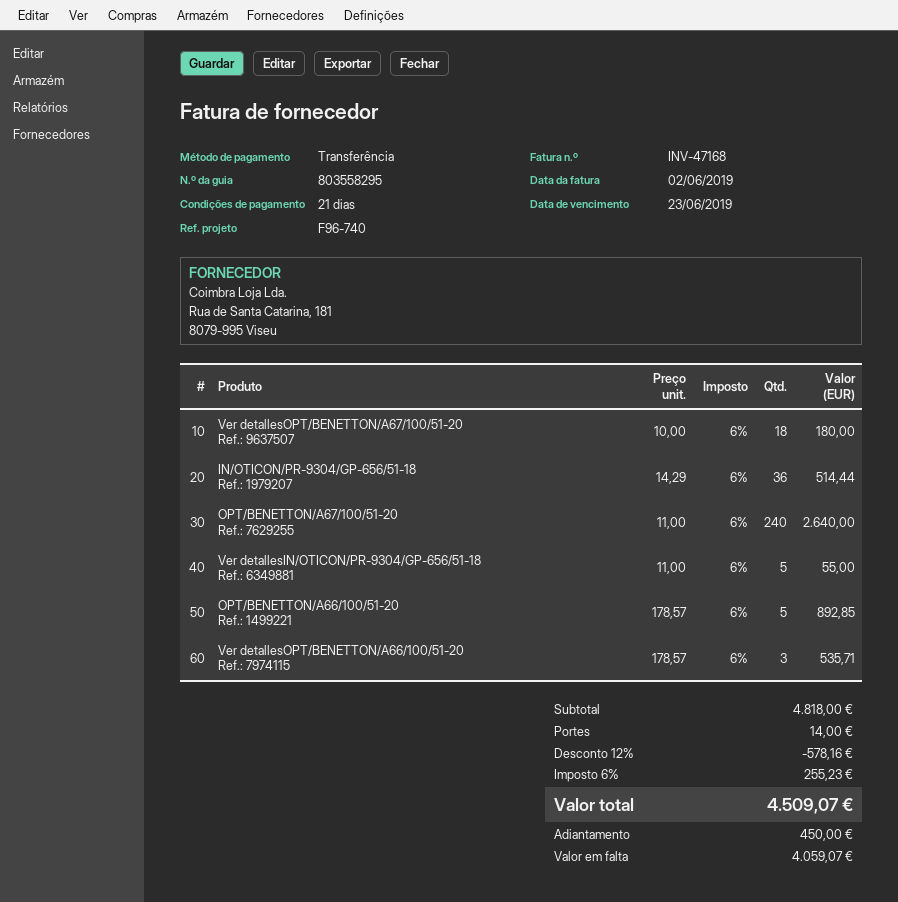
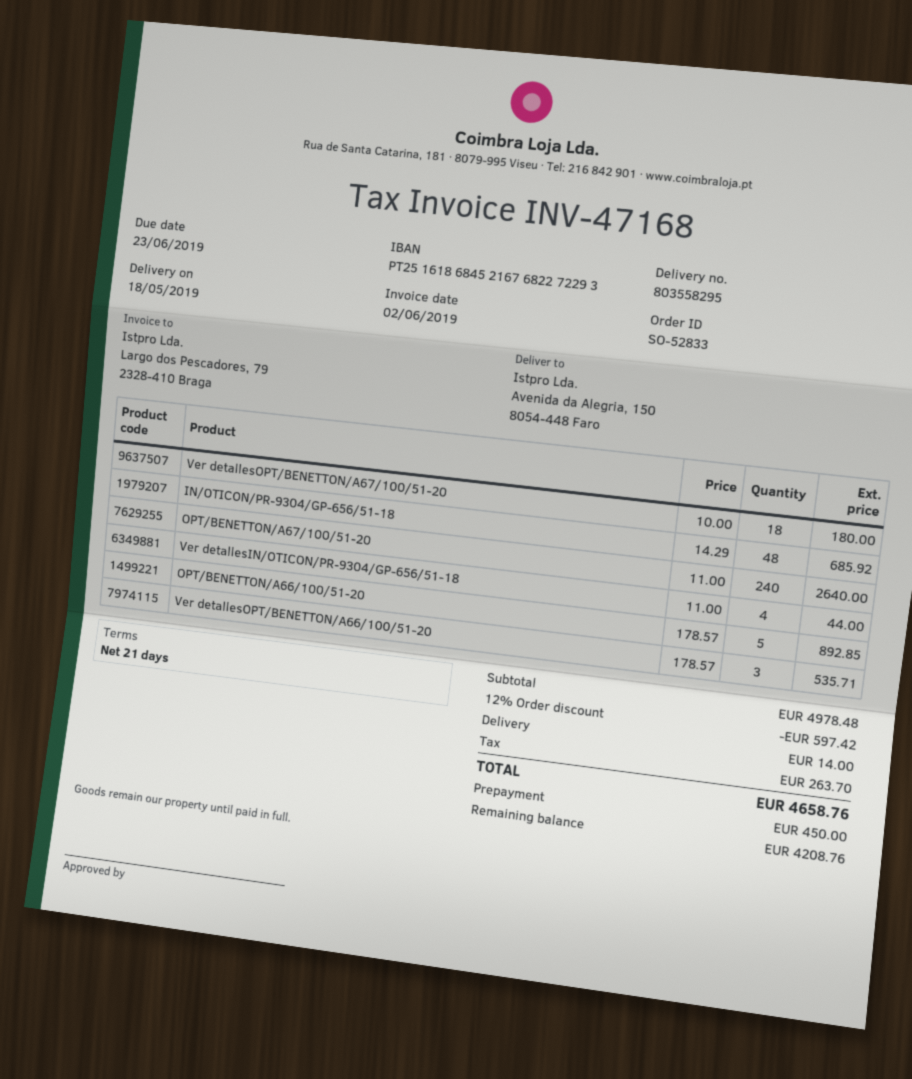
IN/OTICON/PR-9304/GP-656/51-18: 36 x 14.29 = 514.44 -> 48 x 14.29 = 685.92
Ver detallesIN/OTICON/PR-9304/GP-656/51-18: 5 x 11.00 = 55.00 -> 4 x 11.00 = 44.00
subtotal: 4818.00 -> 4978.48
discount: 12% = 578.16 -> 12% = 597.42
tax: 255.23 -> 263.70
total: 4509.07 -> 4658.76
balance: 4059.07 -> 4208.76

